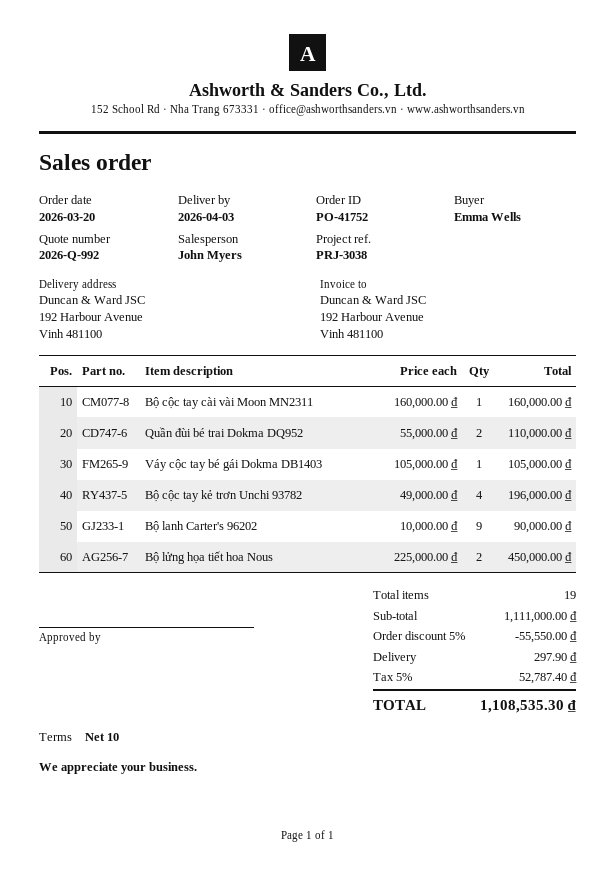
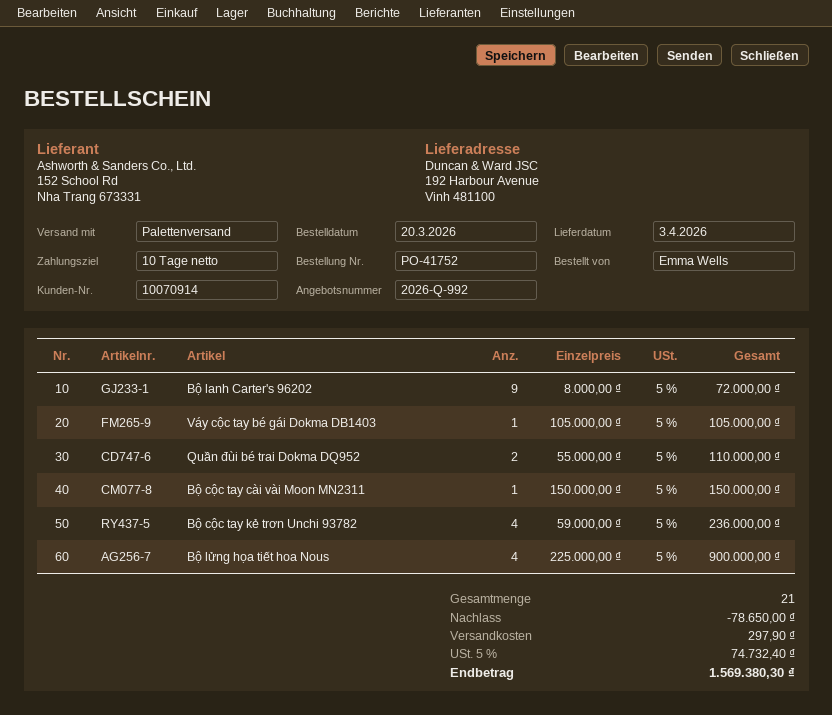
Bộ cộc tay cài vài Moon MN2311: 1 x 160000.00 = 160000.00 -> 1 x 150000.00 = 150000.00
Bộ cộc tay kẻ trơn Unchi 93782: 4 x 49000.00 = 196000.00 -> 4 x 59000.00 = 236000.00
Bộ lanh Carter's 96202: 9 x 10000.00 = 90000.00 -> 9 x 8000.00 = 72000.00
Bộ lửng họa tiết hoa Nous: 2 x 225000.00 = 450000.00 -> 4 x 225000.00 = 900000.00
total quantity: 19 -> 21
discount: 55550.00 -> 78650.00
tax: 5% = 52787.40 -> 5% = 74732.40
total: 1108535.30 -> 1569380.30

